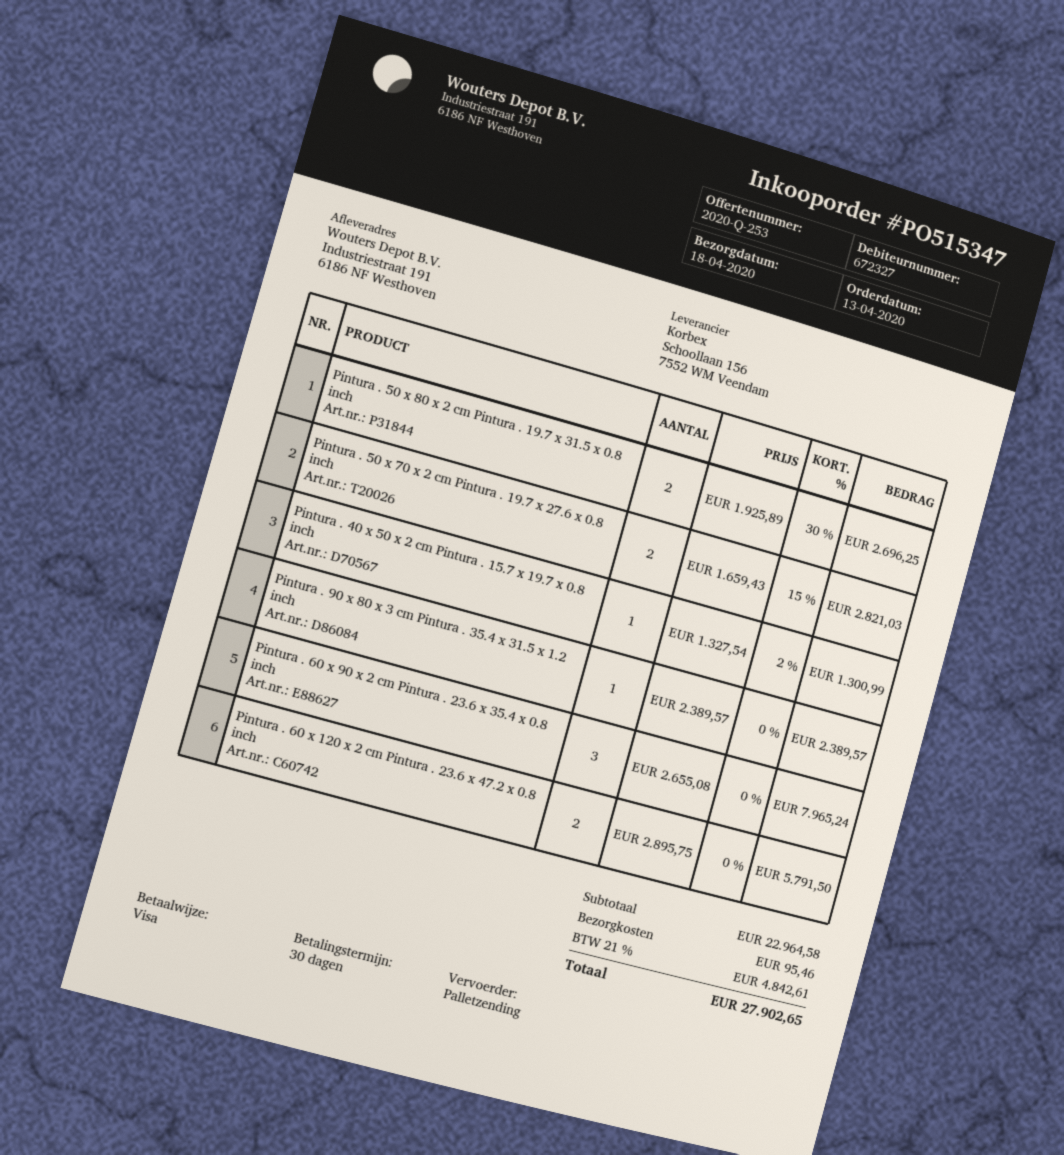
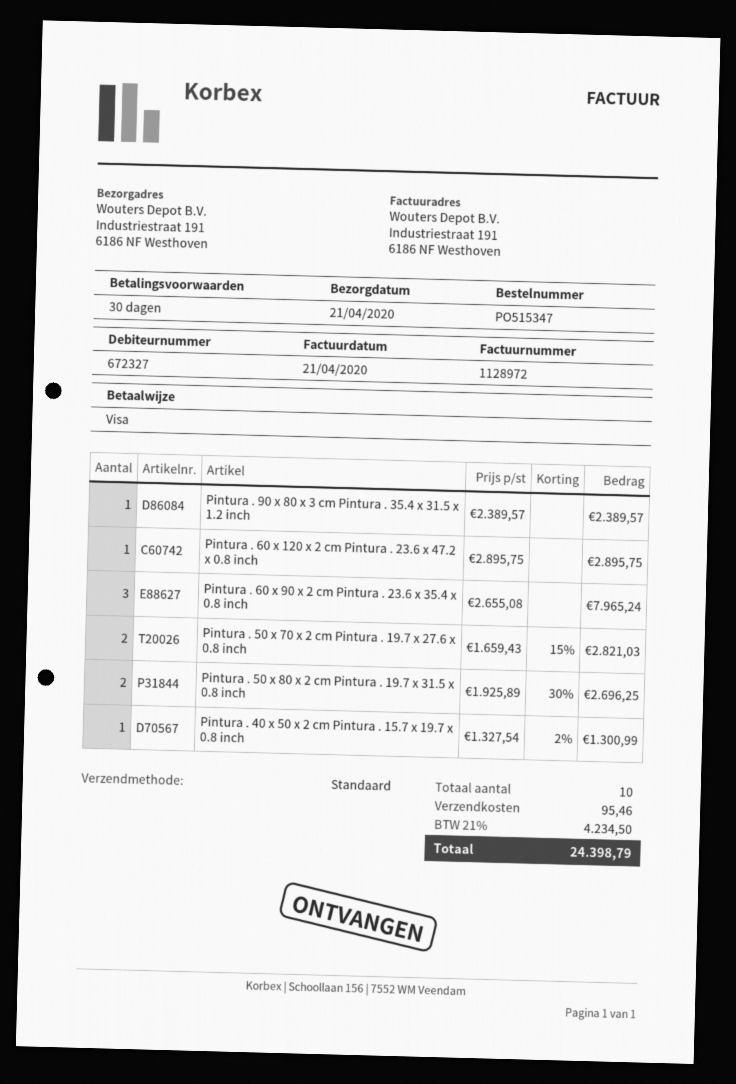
delivery date: 2020-04-18 -> 2020-04-21
shipping method: pallet freight -> standard
Pintura . 60 x 120 x 2 cm Pintura . 23.6 x 47.2 x 0.8 inch: 2 x 2895.75 = 5791.50 -> 1 x 2895.75 = 2895.75
tax: 21% = 4842.61 -> 21% = 4234.50
total: 27902.65 -> 24398.79

